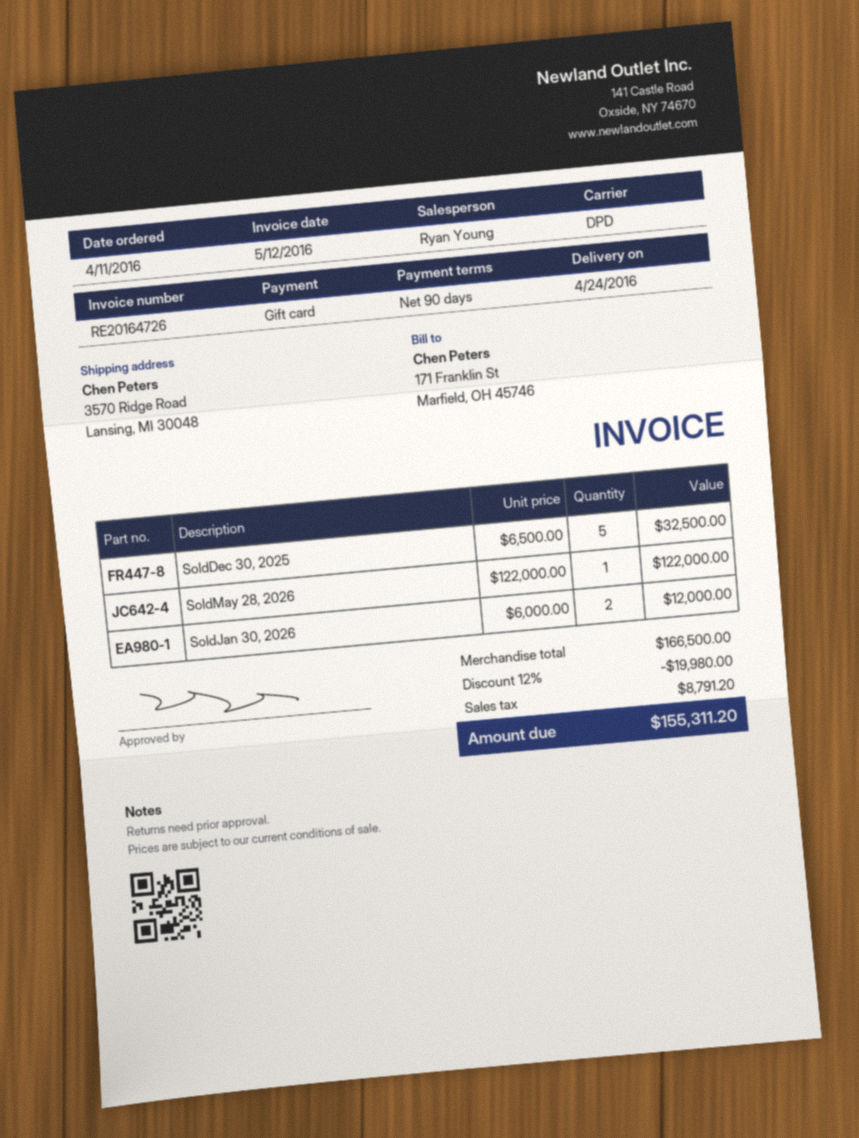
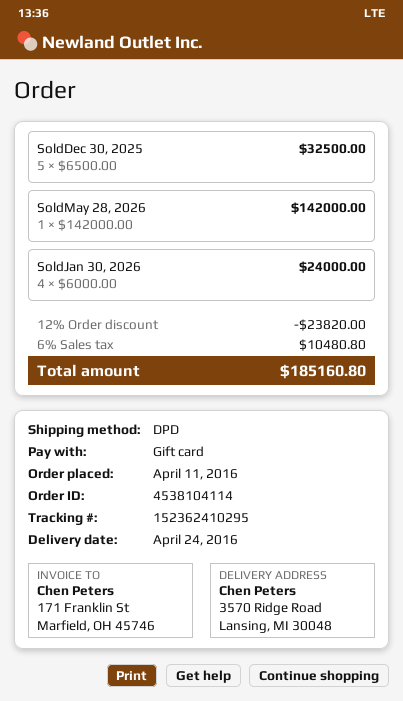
SoldMay 28, 2026: 1 x 122000.00 = 122000.00 -> 1 x 142000.00 = 142000.00
SoldJan 30, 2026: 2 x 6000.00 = 12000.00 -> 4 x 6000.00 = 24000.00
discount: 12% = 19980.00 -> 12% = 23820.00
tax: 8791.20 -> 10480.80
total: 155311.20 -> 185160.80

